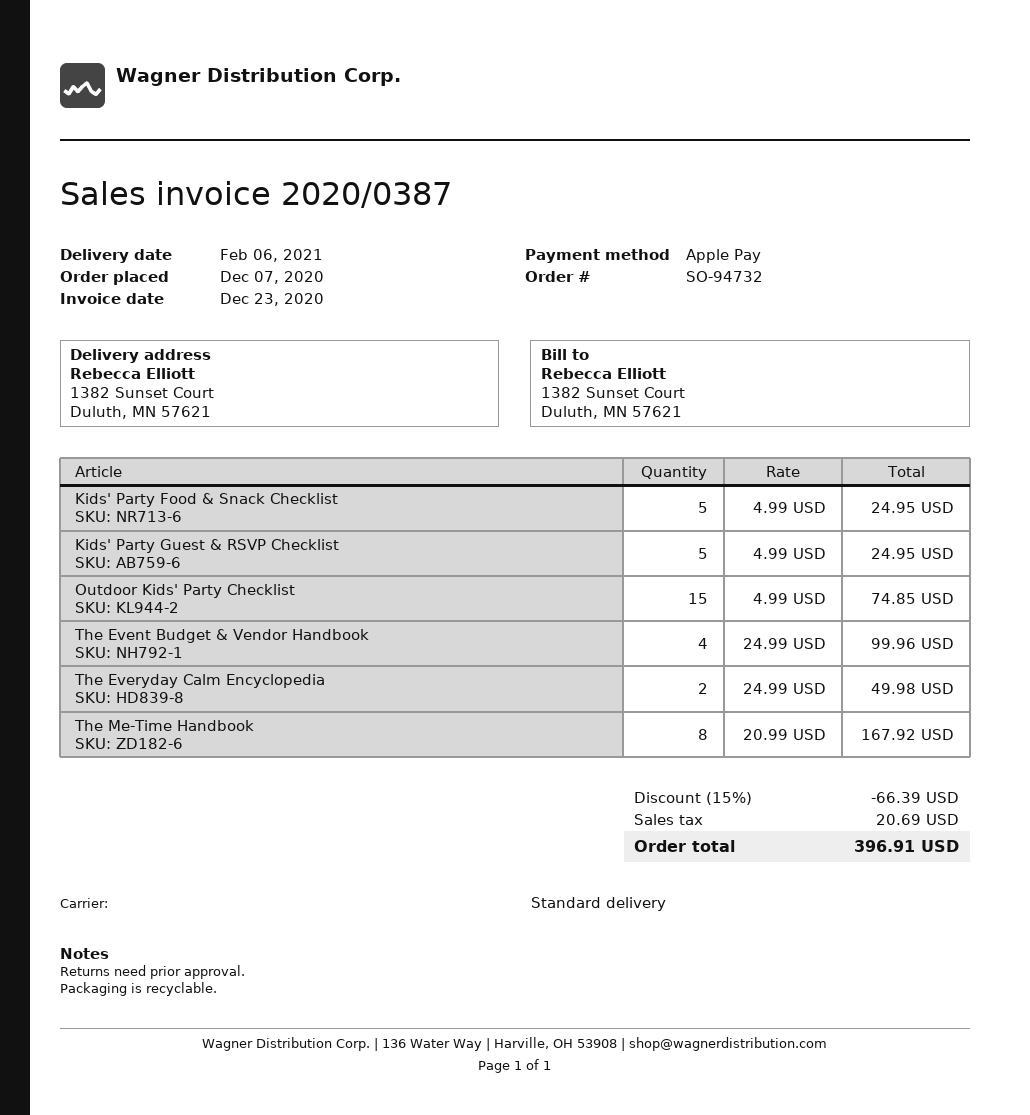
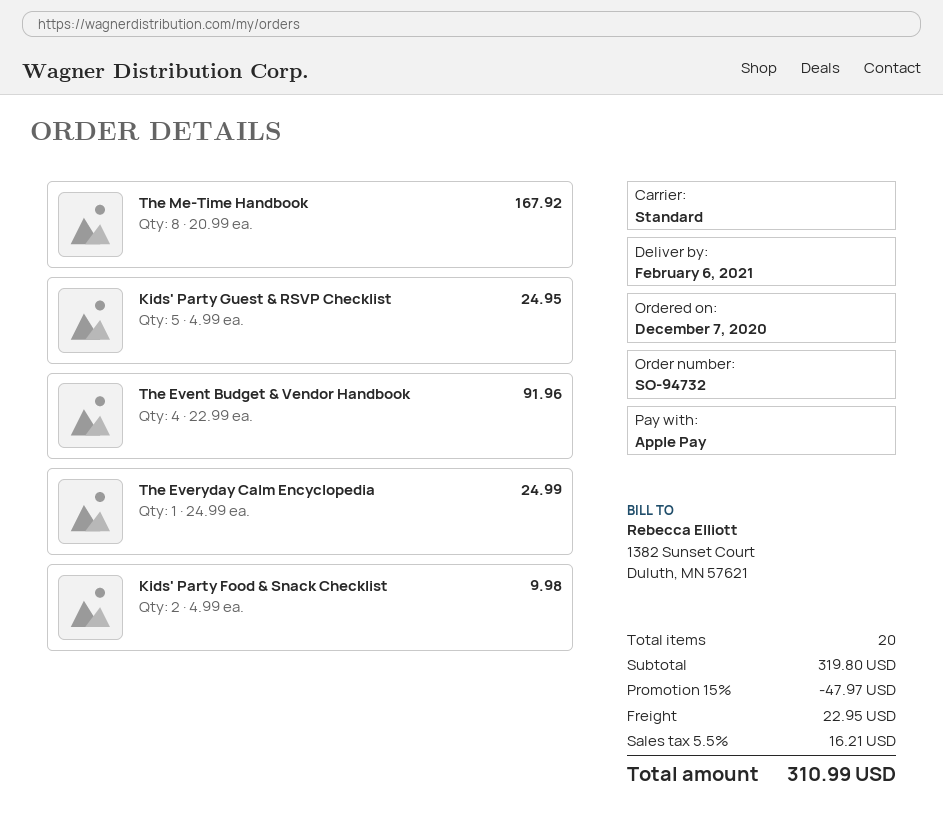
Kids' Party Food & Snack Checklist: 5 x 4.99 = 24.95 -> 2 x 4.99 = 9.98
Outdoor Kids' Party Checklist: 15 x 4.99 = 74.85 -> none
The Event Budget & Vendor Handbook: 4 x 24.99 = 99.96 -> 4 x 22.99 = 91.96
The Everyday Calm Encyclopedia: 2 x 24.99 = 49.98 -> 1 x 24.99 = 24.99
discount: 15% = 66.39 -> 15% = 47.97
shipping: none -> 22.95
tax: 20.69 -> 16.21
total: 396.91 -> 310.99

